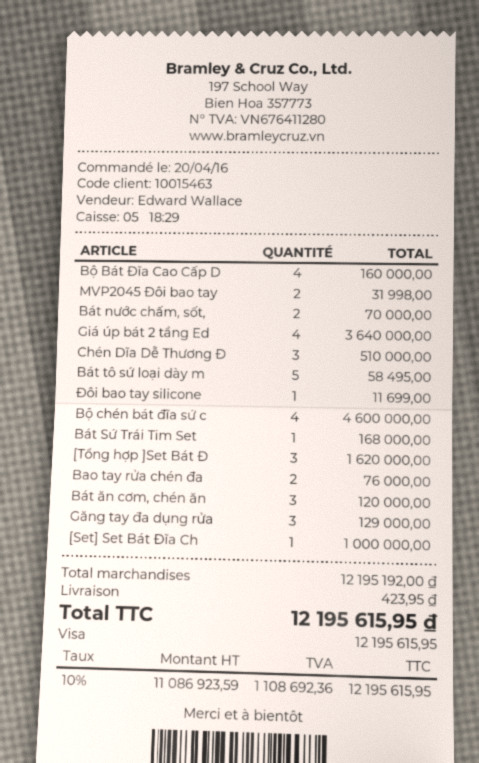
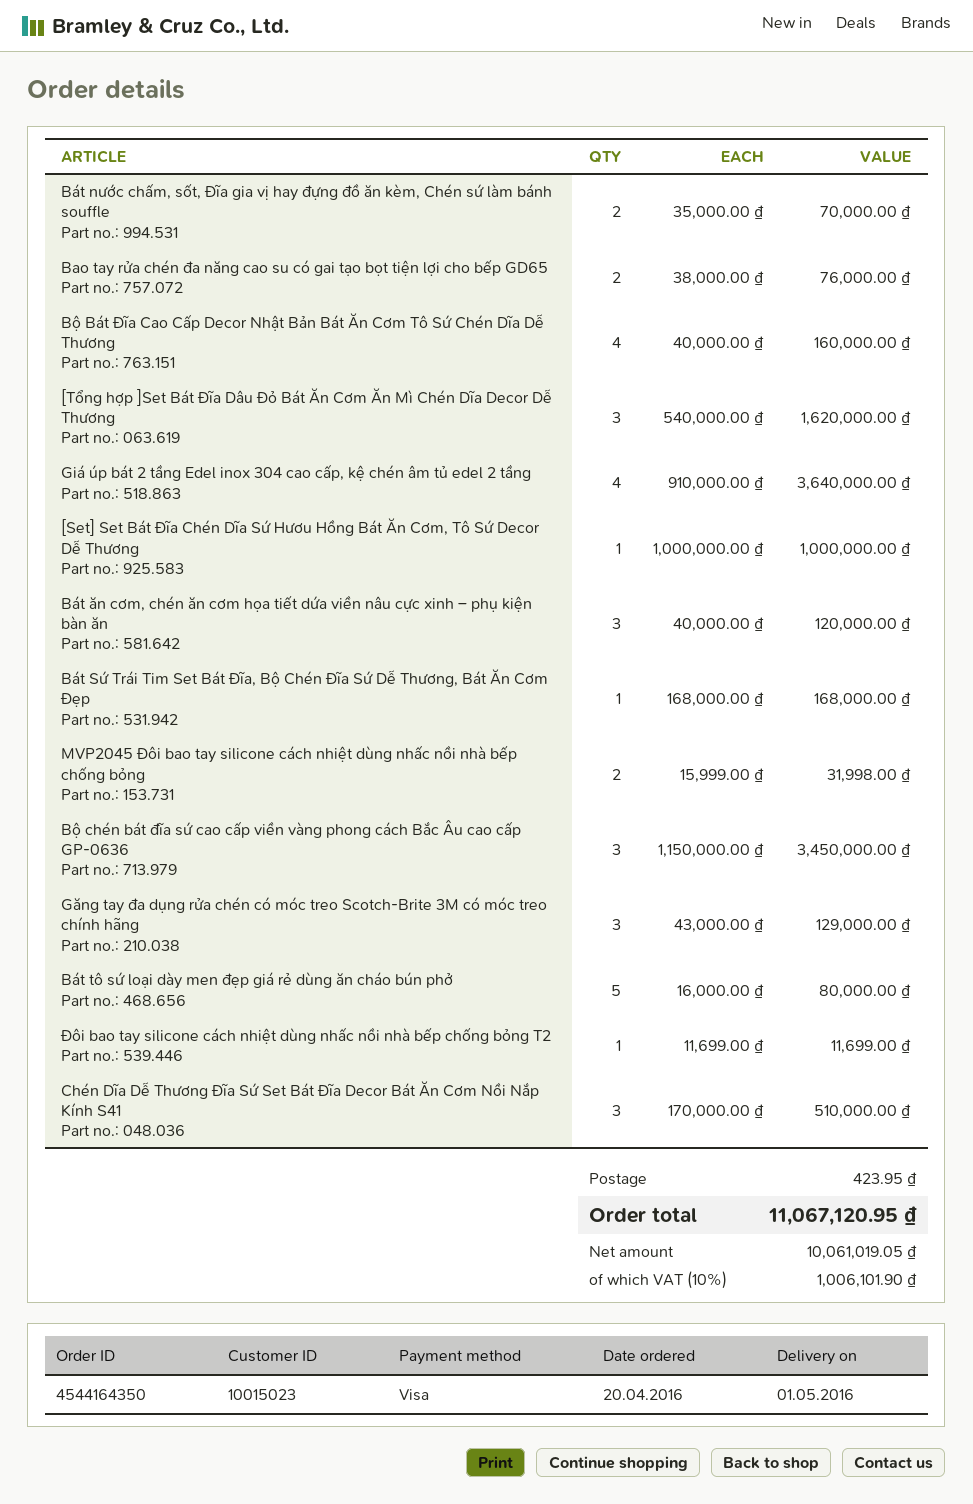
customer number: 10015463 -> 10015023
Bát tô sứ loại dày m: 5 for 58495.00 -> 5 for 80000.00
Bộ chén bát đĩa sứ c: 4 for 4600000.00 -> 3 for 3450000.00
net: 11086923.59 -> 10061019.05
tax: 10% = 1108692.36 -> 10% = 1006101.90
total: 12195615.95 -> 11067120.95

